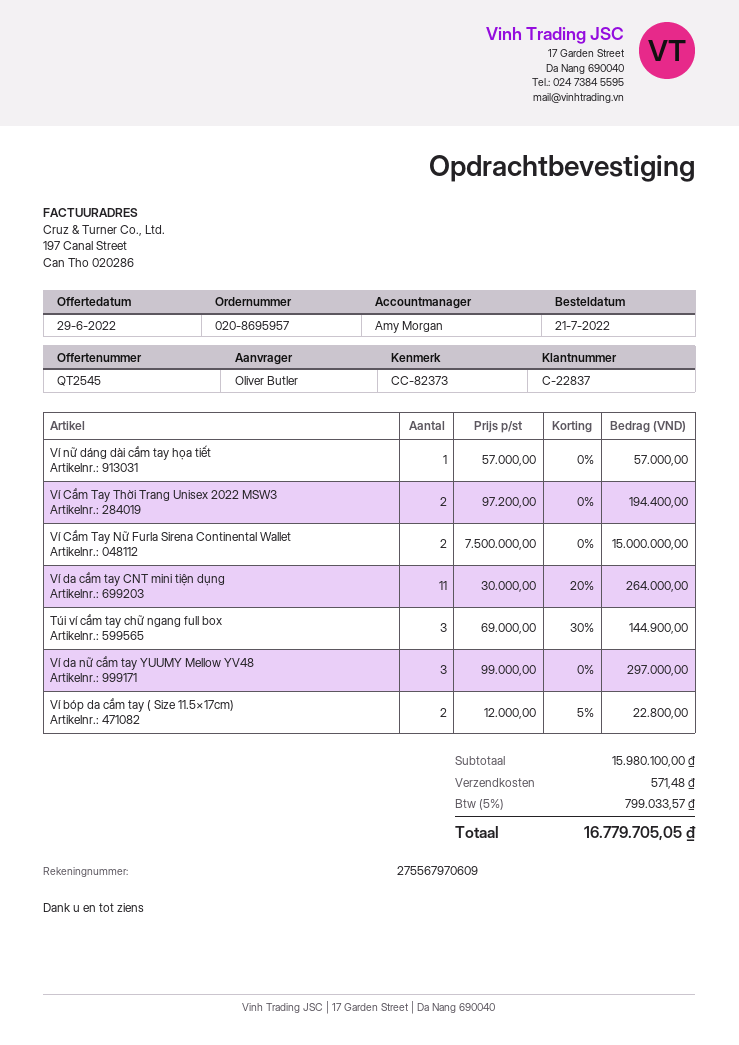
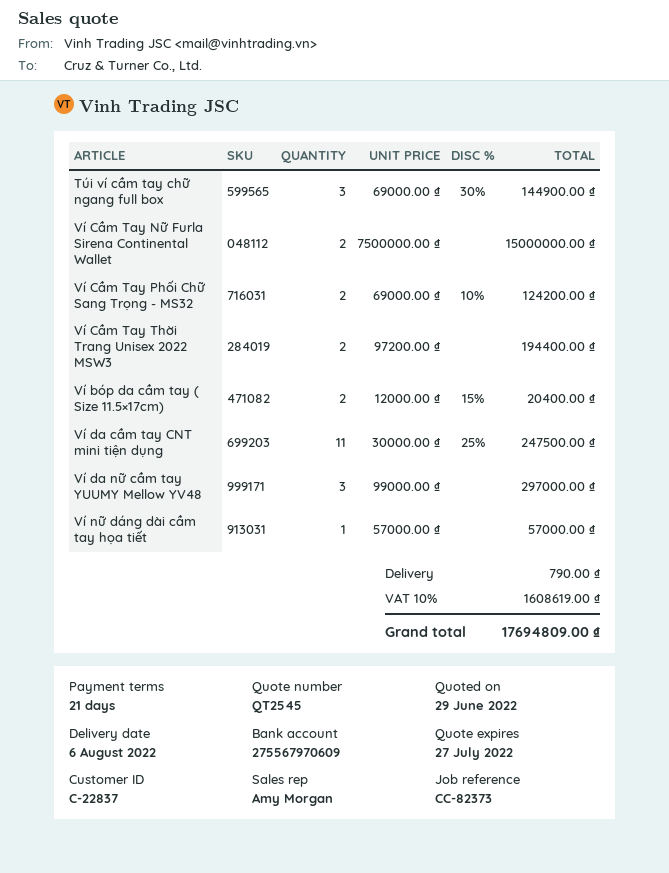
Ví da cầm tay CNT mini tiện dụng: 11 x 30000.00 - 20% = 264000.00 -> 11 x 30000.00 - 25% = 247500.00
Ví bóp da cầm tay ( Size 11.5×17cm): 2 x 12000.00 - 5% = 22800.00 -> 2 x 12000.00 - 15% = 20400.00
Ví Cầm Tay Phối Chữ Sang Trọng - MS32: none -> 2 x 69000.00 - 10% = 124200.00
shipping: 571.48 -> 790.00
tax: 5% = 799033.57 -> 10% = 1608619.00
total: 16779705.05 -> 17694809.00

